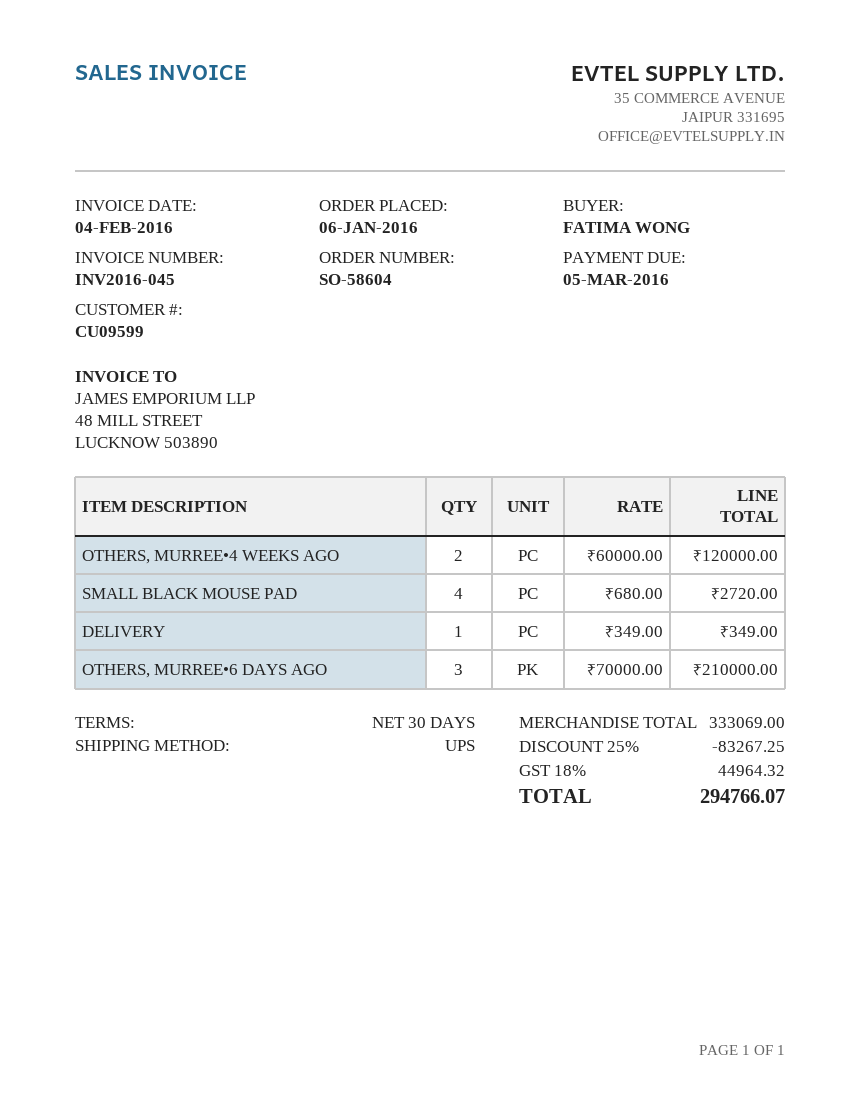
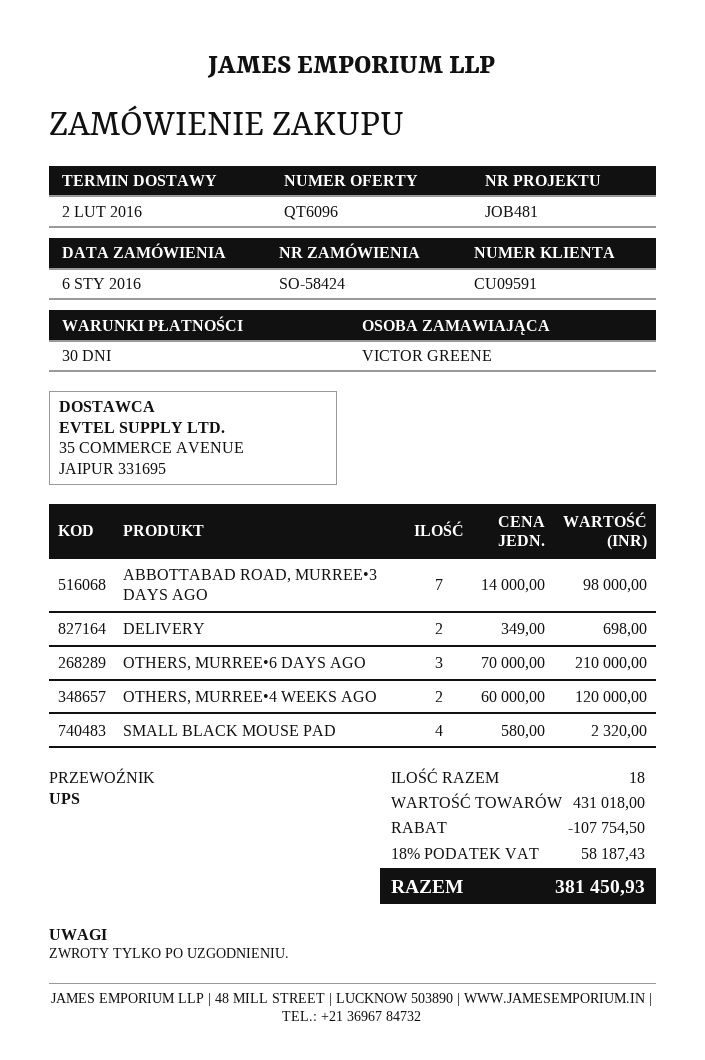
order number: SO-58604 -> SO-58424
customer number: CU09599 -> CU09591
ordered by: FATIMA WONG -> VICTOR GREENE
SMALL BLACK MOUSE PAD: 4 x 680.00 = 2720.00 -> 4 x 580.00 = 2320.00
DELIVERY: 1 x 349.00 = 349.00 -> 2 x 349.00 = 698.00
ABBOTTABAD ROAD, MURREE•3 DAYS AGO: none -> 7 x 14000.00 = 98000.00
subtotal: 333069.00 -> 431018.00
discount: 83267.25 -> 107754.50
tax: 18% = 44964.32 -> 18% = 58187.43
total: 294766.07 -> 381450.93

